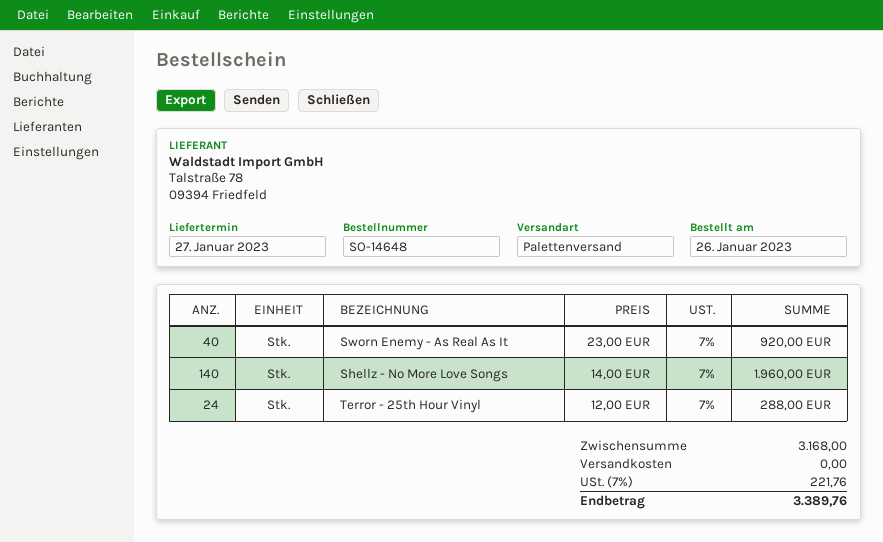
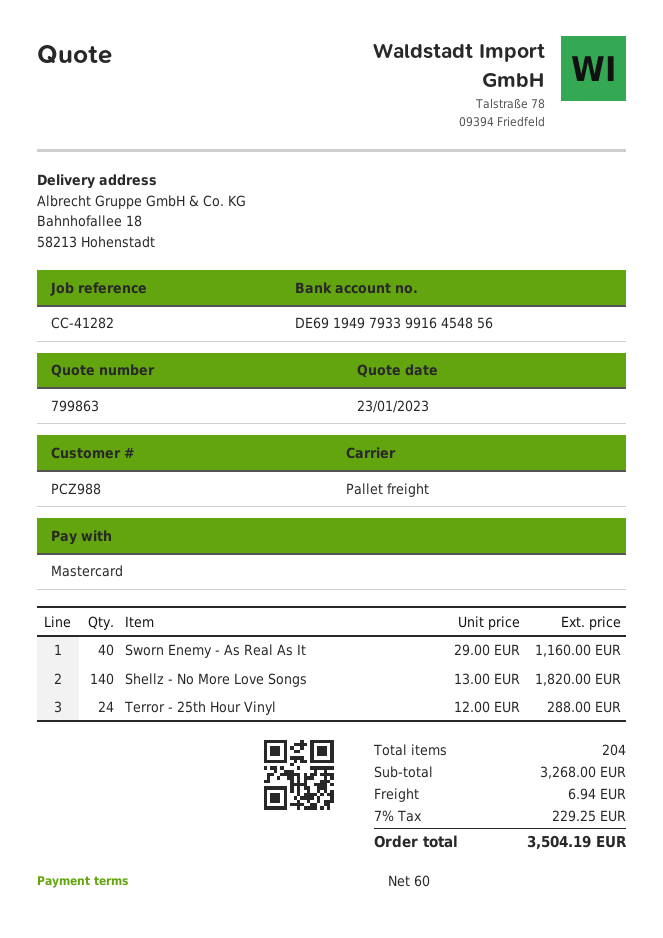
Sworn Enemy - As Real As It: 40 x 23.00 = 920.00 -> 40 x 29.00 = 1160.00
Shellz - No More Love Songs: 140 x 14.00 = 1960.00 -> 140 x 13.00 = 1820.00
subtotal: 3168.00 -> 3268.00
shipping: 0.00 -> 6.94
tax: 7% = 221.76 -> 7% = 229.25
total: 3389.76 -> 3504.19

